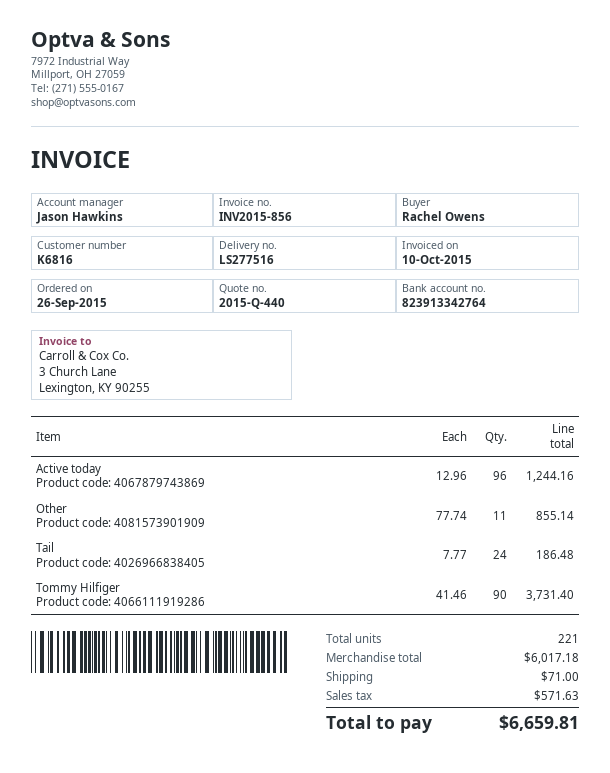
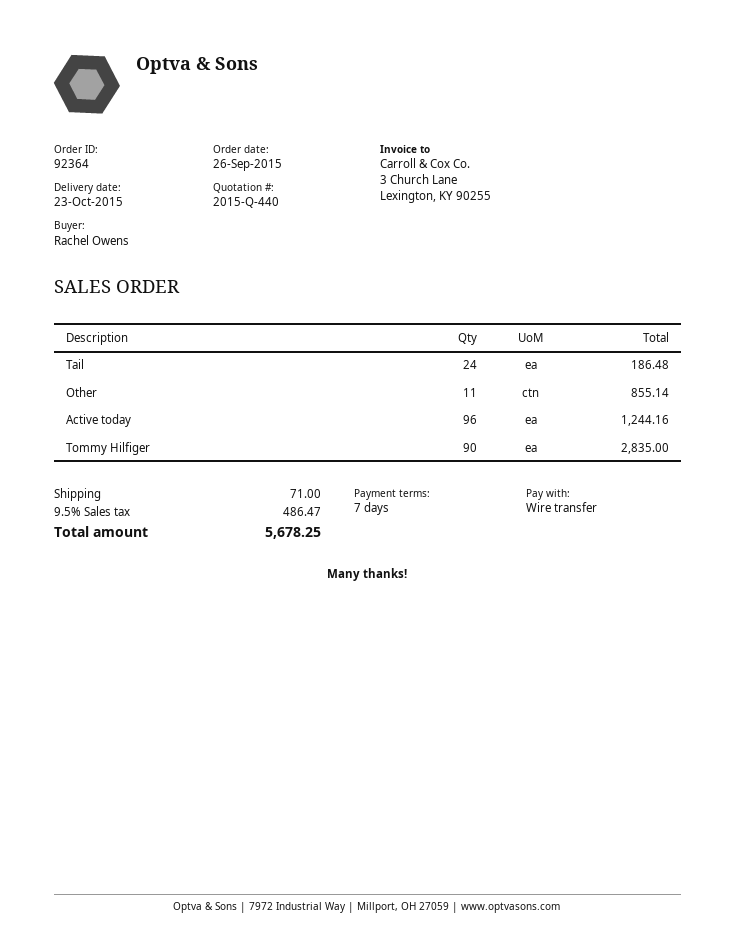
Tommy Hilfiger: 90 for 3731.40 -> 90 for 2835.00
tax: 571.63 -> 486.47
total: 6659.81 -> 5678.25

